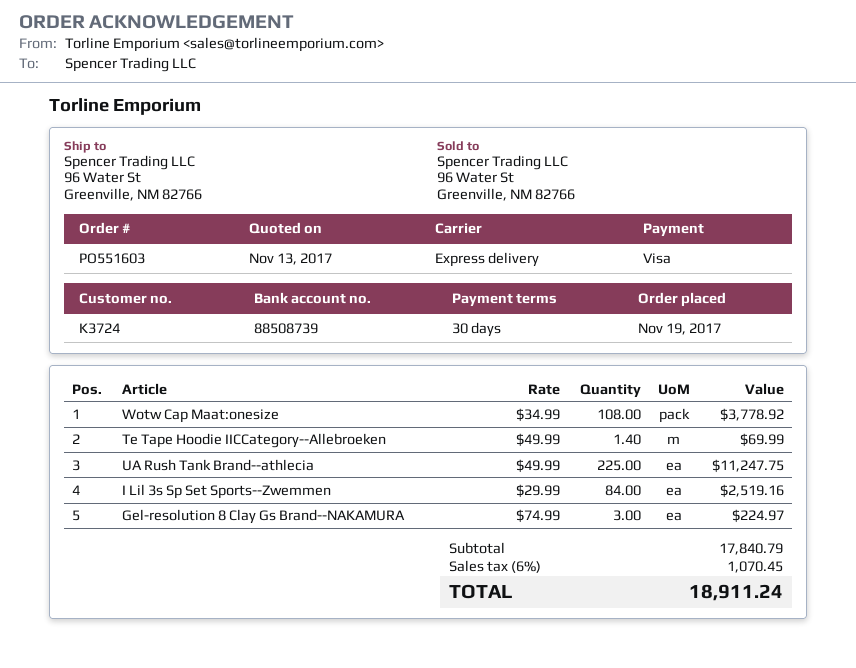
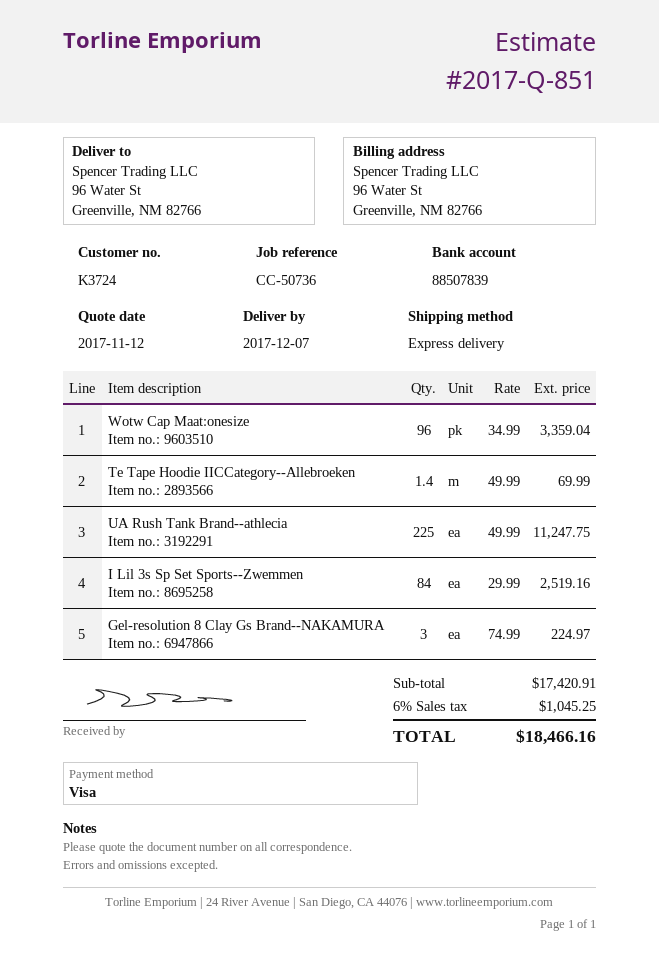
quote date: 2017-11-13 -> 2017-11-12
bank account: 88508739 -> 88507839
Wotw Cap Maat:onesize: 108 x 34.99 = 3778.92 -> 96 x 34.99 = 3359.04
subtotal: 17840.79 -> 17420.91
tax: 6% = 1070.45 -> 6% = 1045.25
total: 18911.24 -> 18466.16

